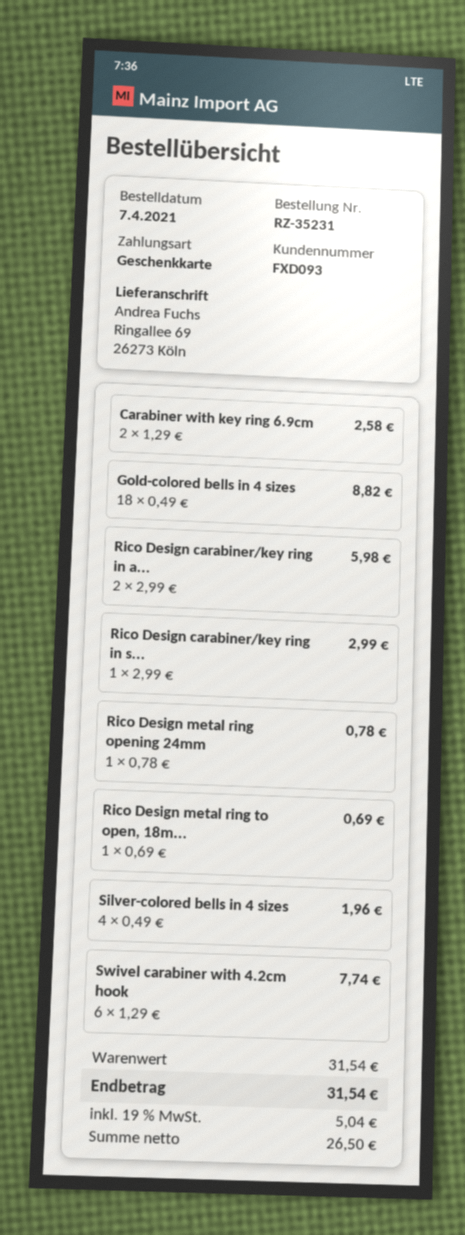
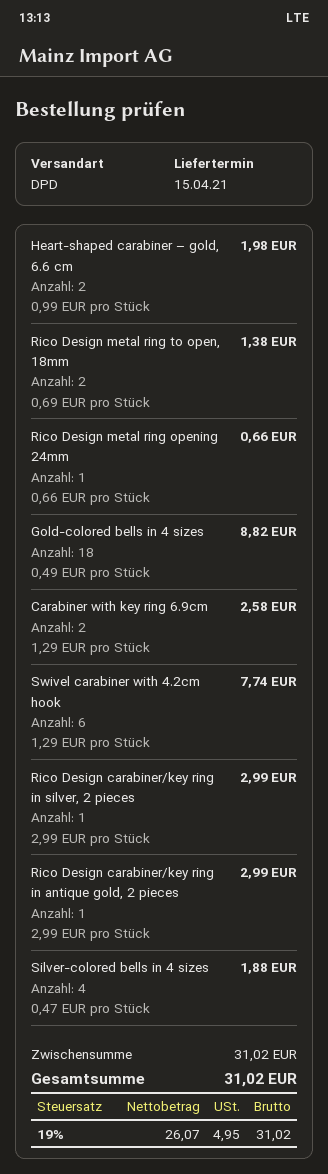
Rico Design carabiner/key ring in a...: 2 x 2.99 = 5.98 -> 1 x 2.99 = 2.99
Rico Design metal ring opening 24mm: 1 x 0.78 = 0.78 -> 1 x 0.66 = 0.66
Rico Design metal ring to open, 18m...: 1 x 0.69 = 0.69 -> 2 x 0.69 = 1.38
Silver-colored bells in 4 sizes: 4 x 0.49 = 1.96 -> 4 x 0.47 = 1.88
Heart-shaped carabiner – gold, 6.6 cm: none -> 2 x 0.99 = 1.98
subtotal: 31.54 -> 31.02
net: 26.50 -> 26.07
tax: 19% = 5.04 -> 19% = 4.95
total: 31.54 -> 31.02

